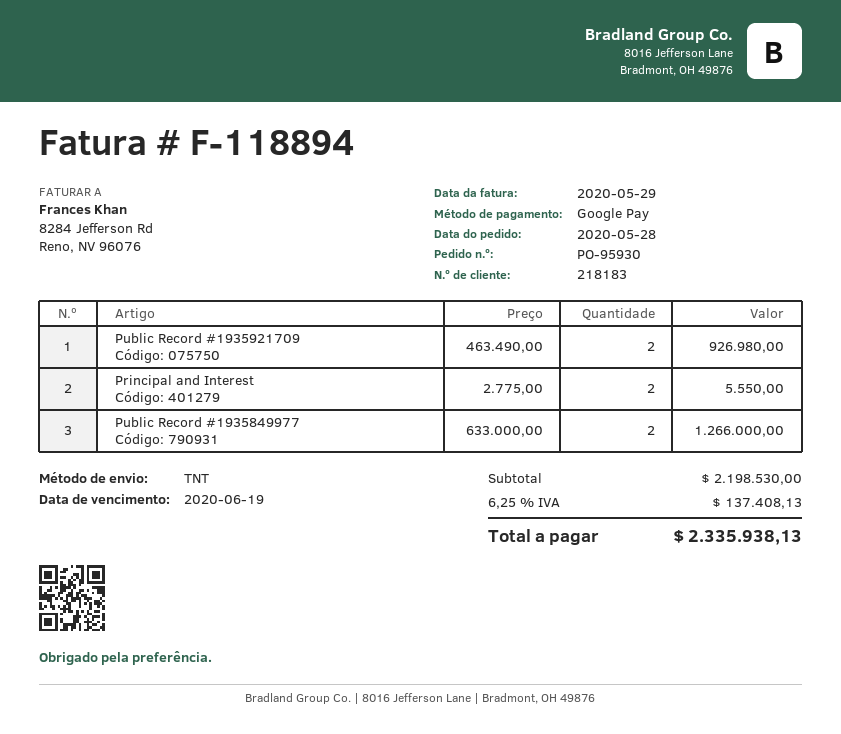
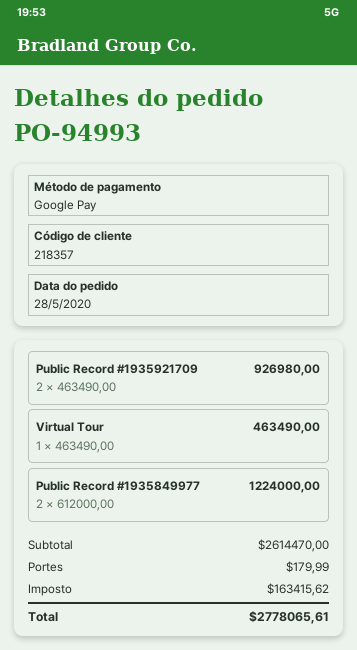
order number: PO-95930 -> PO-94993
customer number: 218183 -> 218357
Principal and Interest: 2 x 2775.00 = 5550.00 -> none
Public Record #1935849977: 2 x 633000.00 = 1266000.00 -> 2 x 612000.00 = 1224000.00
Virtual Tour: none -> 1 x 463490.00 = 463490.00
subtotal: 2198530.00 -> 2614470.00
shipping: none -> 179.99
tax: 137408.13 -> 163415.62
total: 2335938.13 -> 2778065.61

